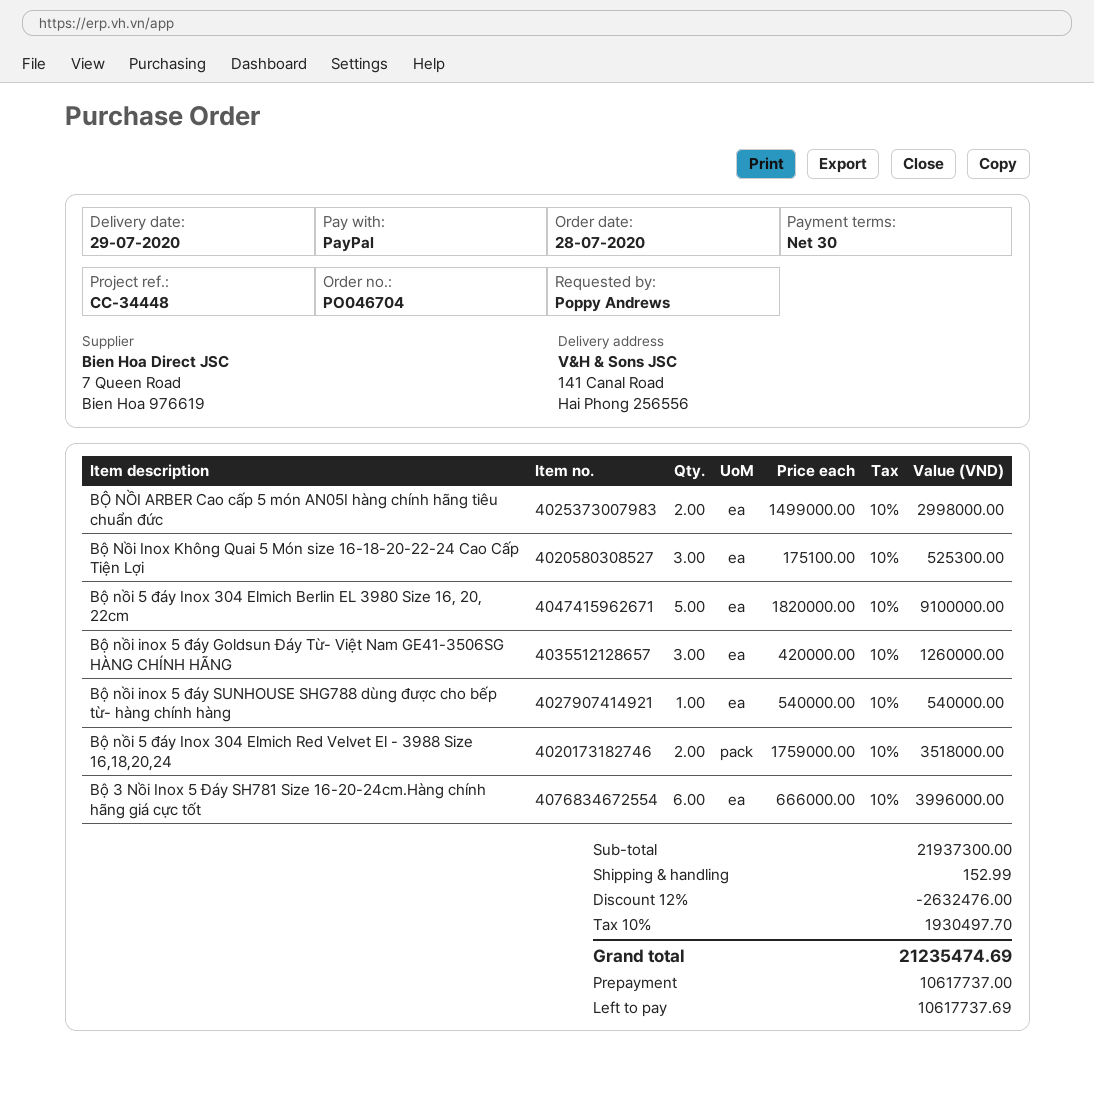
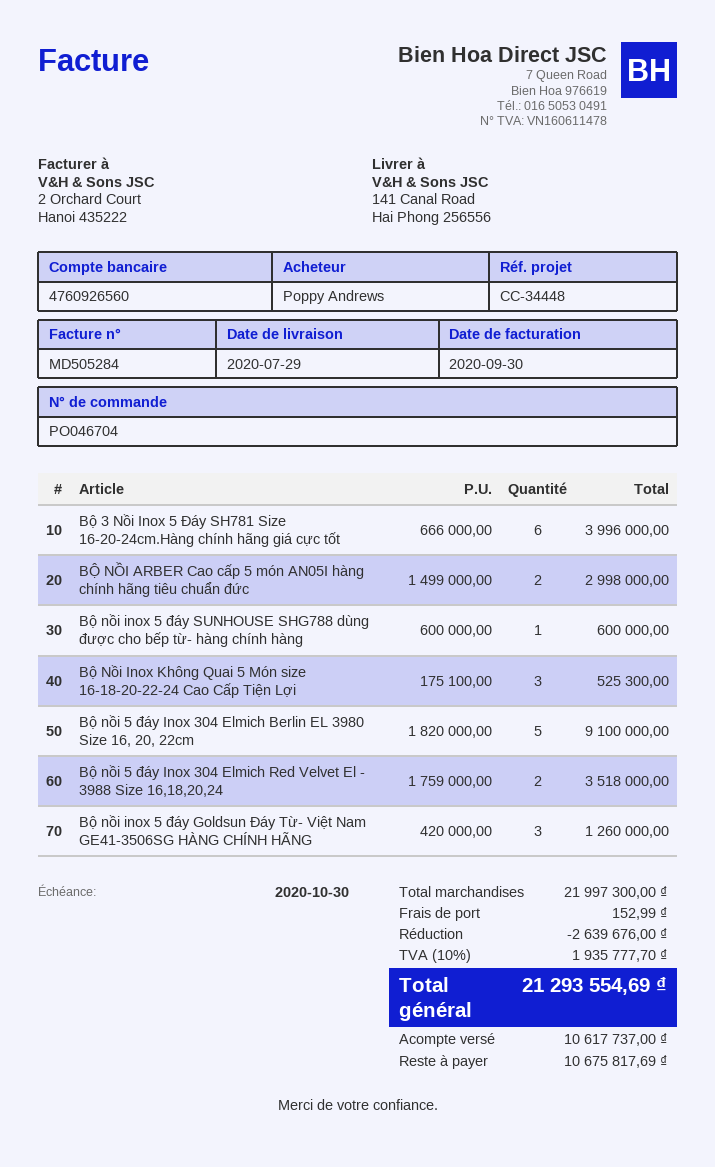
Bộ nồi inox 5 đáy SUNHOUSE SHG788 dùng được cho bếp từ- hàng chính hàng: 1 x 540000.00 = 540000.00 -> 1 x 600000.00 = 600000.00
subtotal: 21937300.00 -> 21997300.00
discount: 2632476.00 -> 2639676.00
tax: 10% = 1930497.70 -> 10% = 1935777.70
total: 21235474.69 -> 21293554.69
balance: 10617737.69 -> 10675817.69

